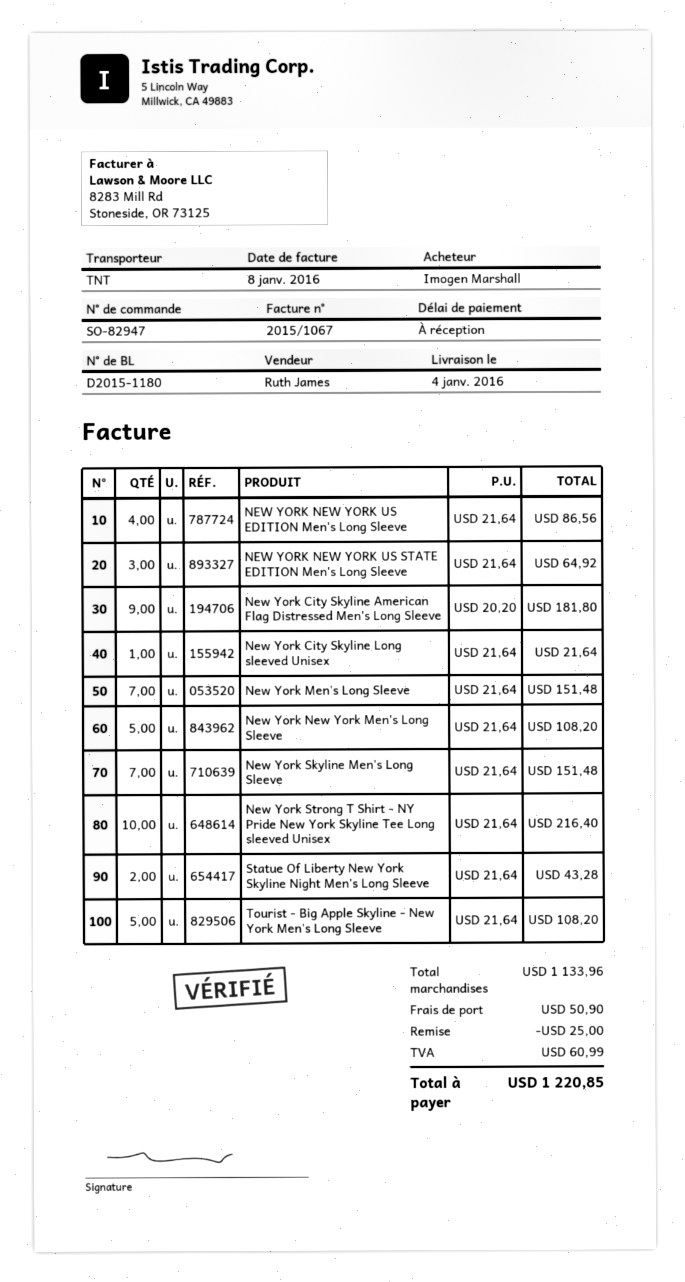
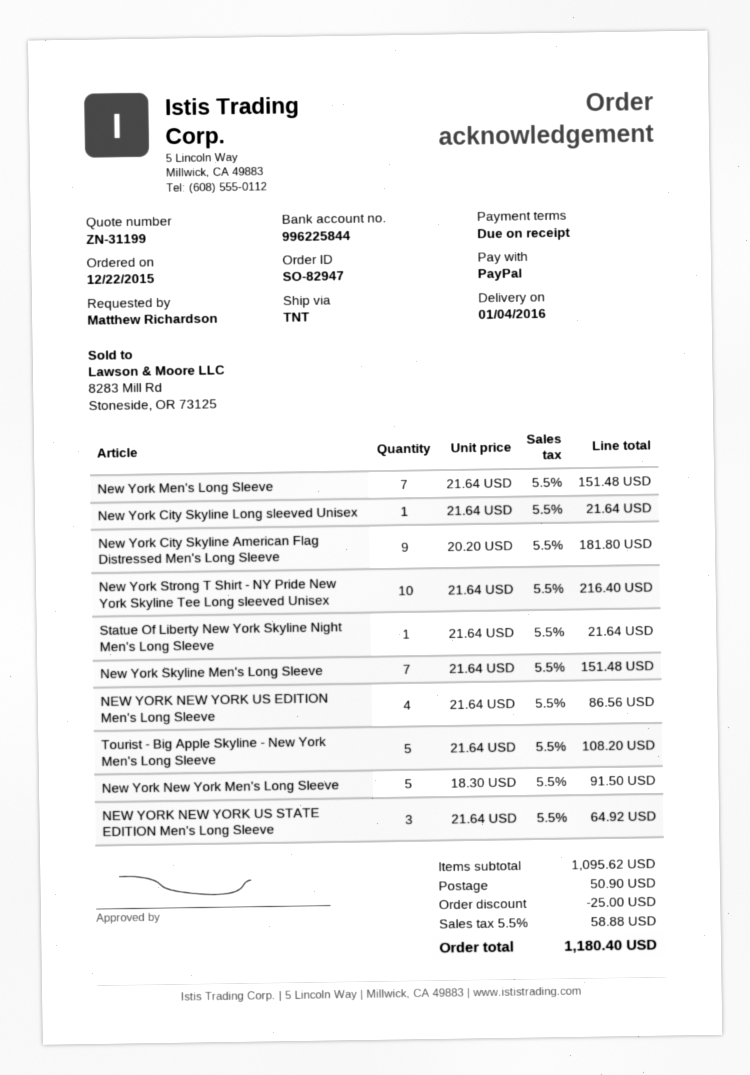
ordered by: Imogen Marshall -> Matthew Richardson
New York New York Men's Long Sleeve: 5 x 21.64 = 108.20 -> 5 x 18.30 = 91.50
Statue Of Liberty New York Skyline Night Men's Long Sleeve: 2 x 21.64 = 43.28 -> 1 x 21.64 = 21.64
subtotal: 1133.96 -> 1095.62
tax: 60.99 -> 58.88
total: 1220.85 -> 1180.40

